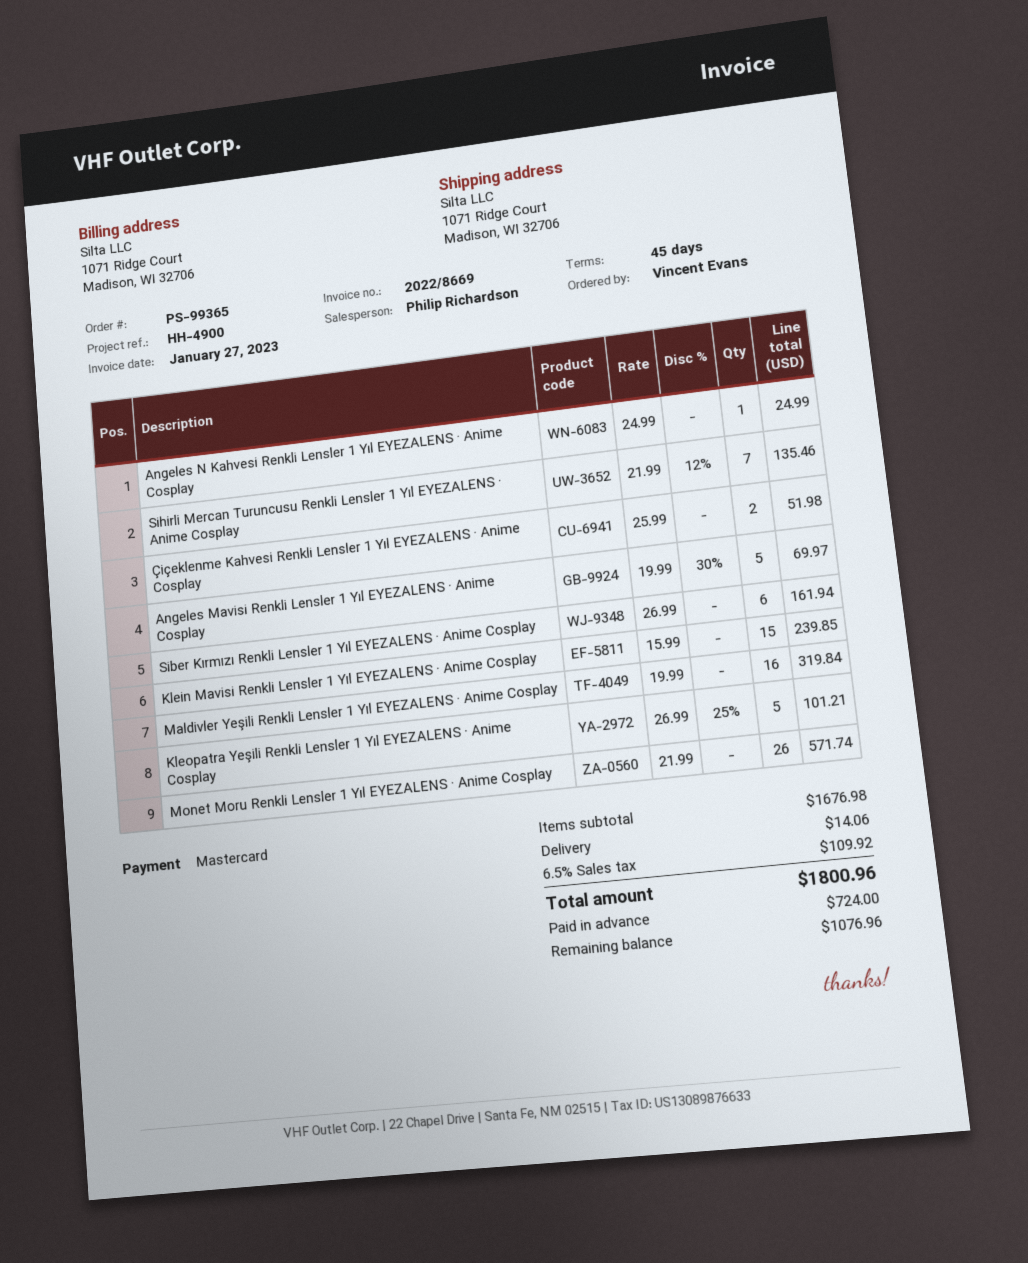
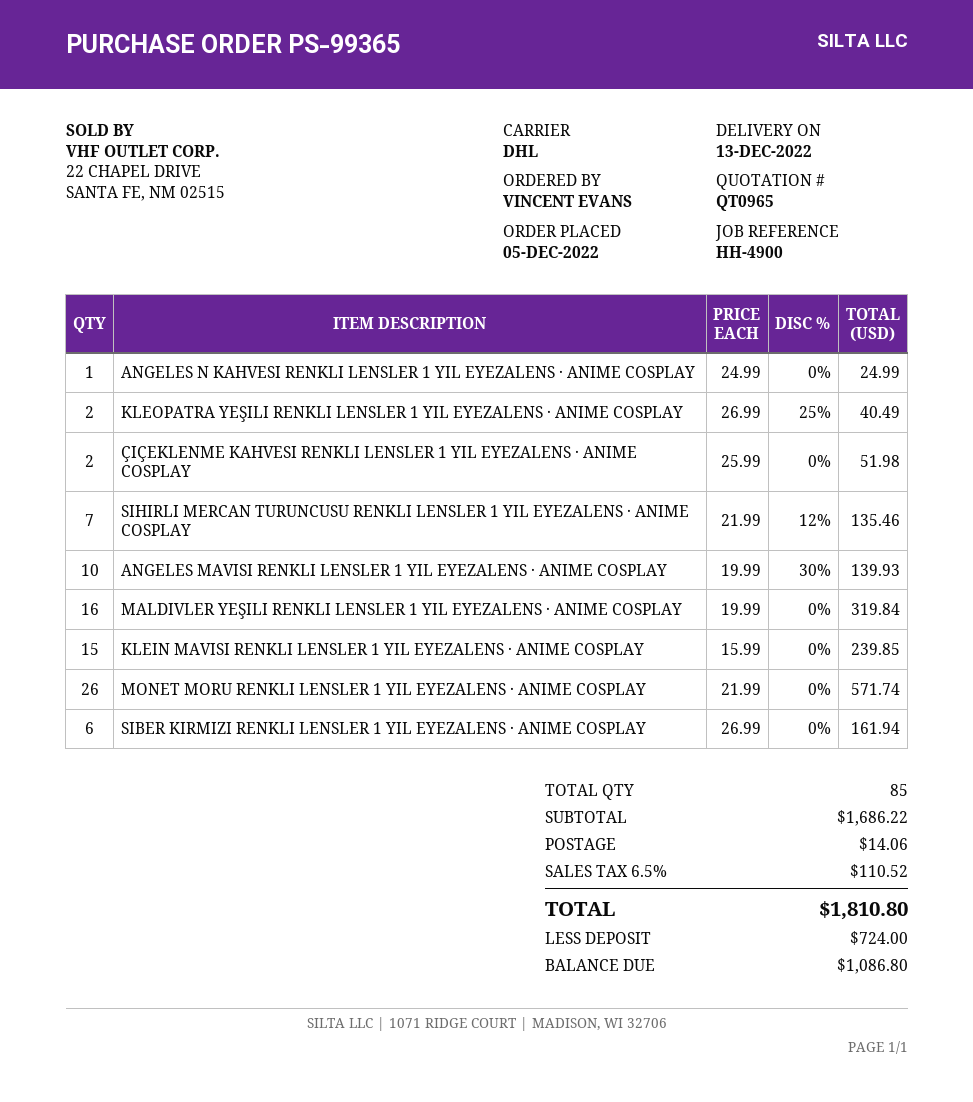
Angeles Mavisi Renkli Lensler 1 Yıl EYEZALENS · Anime Cosplay: 5 x 19.99 - 30% = 69.97 -> 10 x 19.99 - 30% = 139.93
Kleopatra Yeşili Renkli Lensler 1 Yıl EYEZALENS · Anime Cosplay: 5 x 26.99 - 25% = 101.21 -> 2 x 26.99 - 25% = 40.49
subtotal: 1676.98 -> 1686.22
tax: 6.5% = 109.92 -> 6.5% = 110.52
total: 1800.96 -> 1810.80
balance: 1076.96 -> 1086.80

